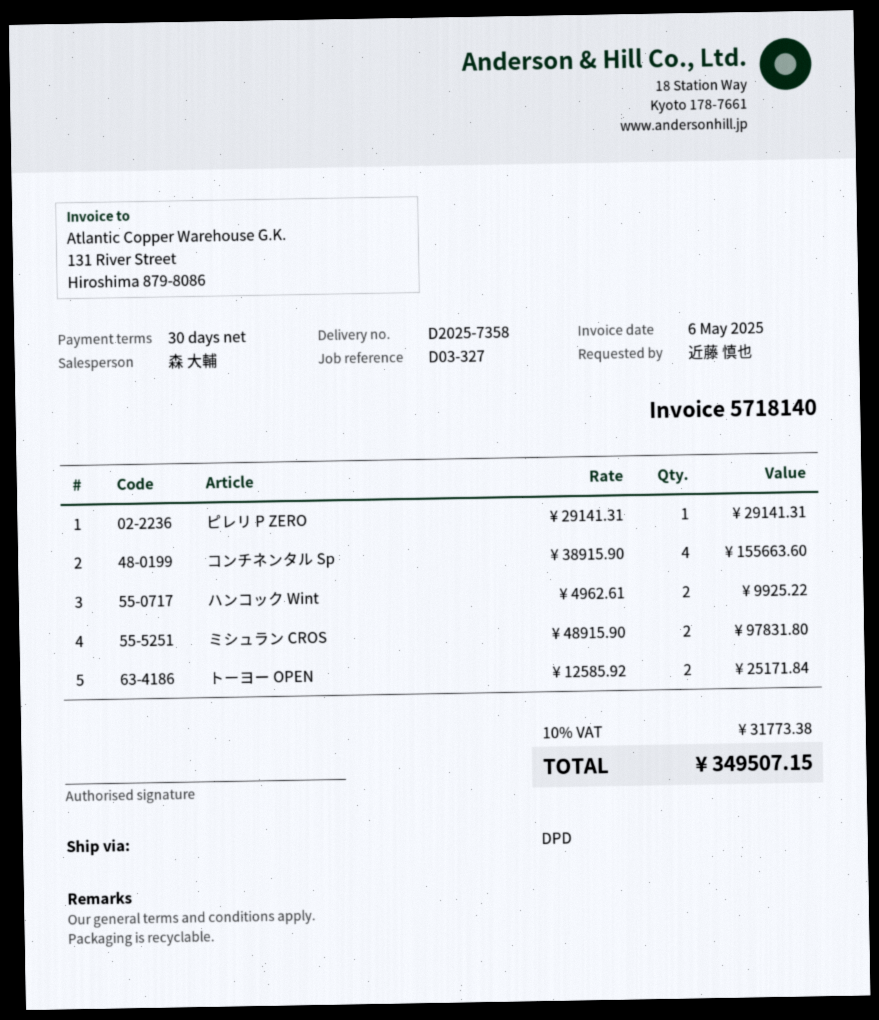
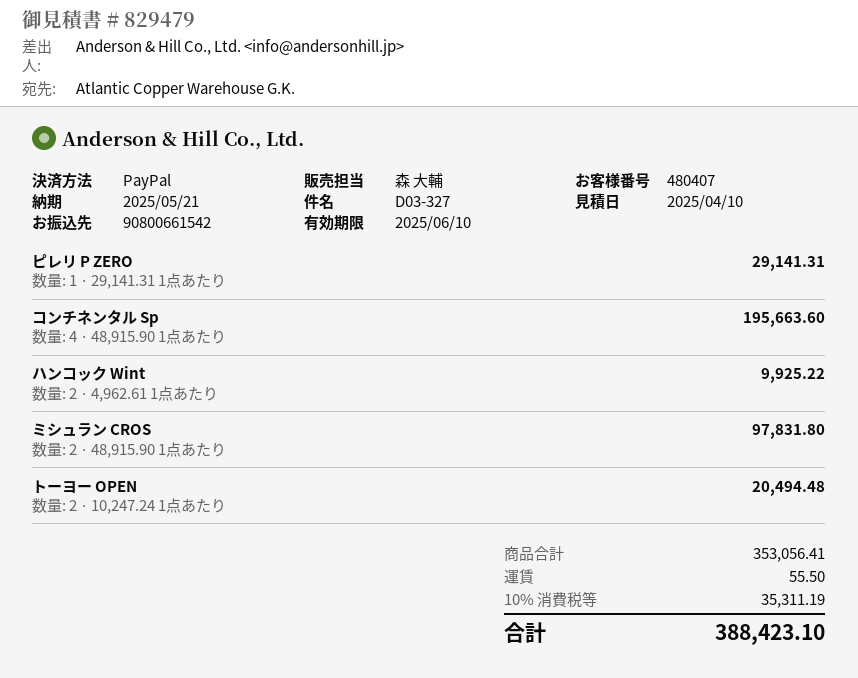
コンチネンタル Sp: 4 x 38915.90 = 155663.60 -> 4 x 48915.90 = 195663.60
トーヨー OPEN: 2 x 12585.92 = 25171.84 -> 2 x 10247.24 = 20494.48
shipping: none -> 55.50
tax: 10% = 31773.38 -> 10% = 35311.19
total: 349507.15 -> 388423.10

